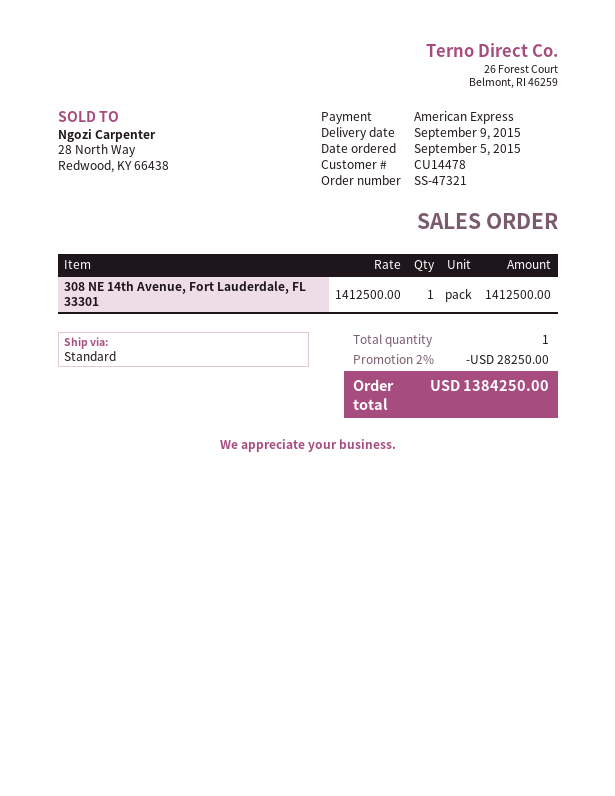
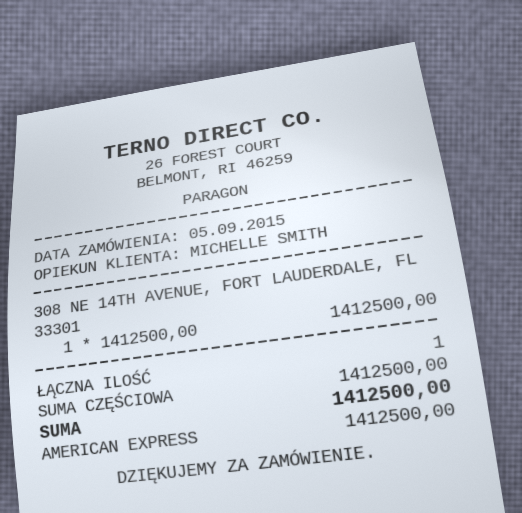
discount: 2% = 28250.00 -> none
total: 1384250.00 -> 1412500.00

